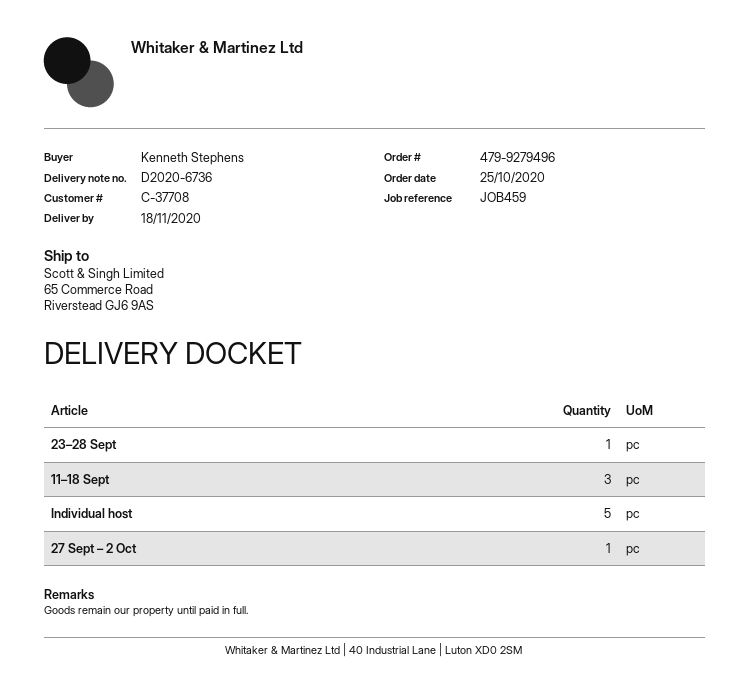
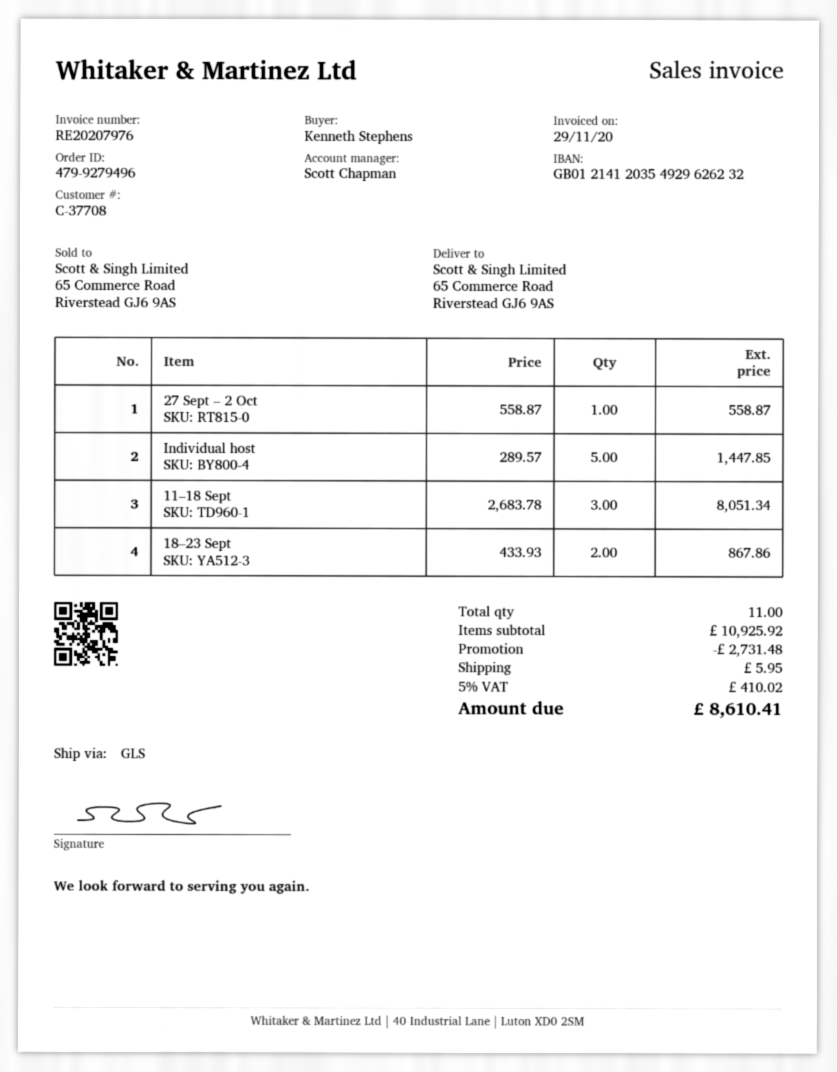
23–28 Sept: 1 -> none
18–23 Sept: none -> 2

